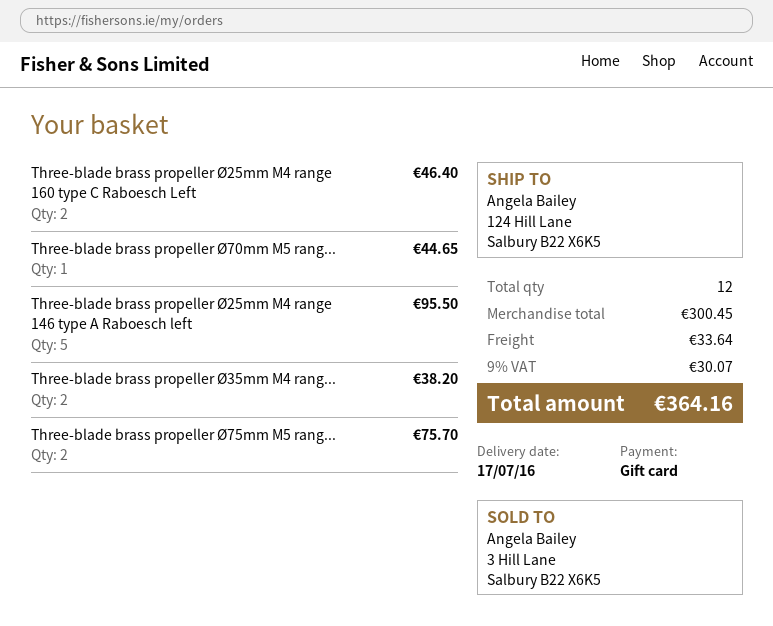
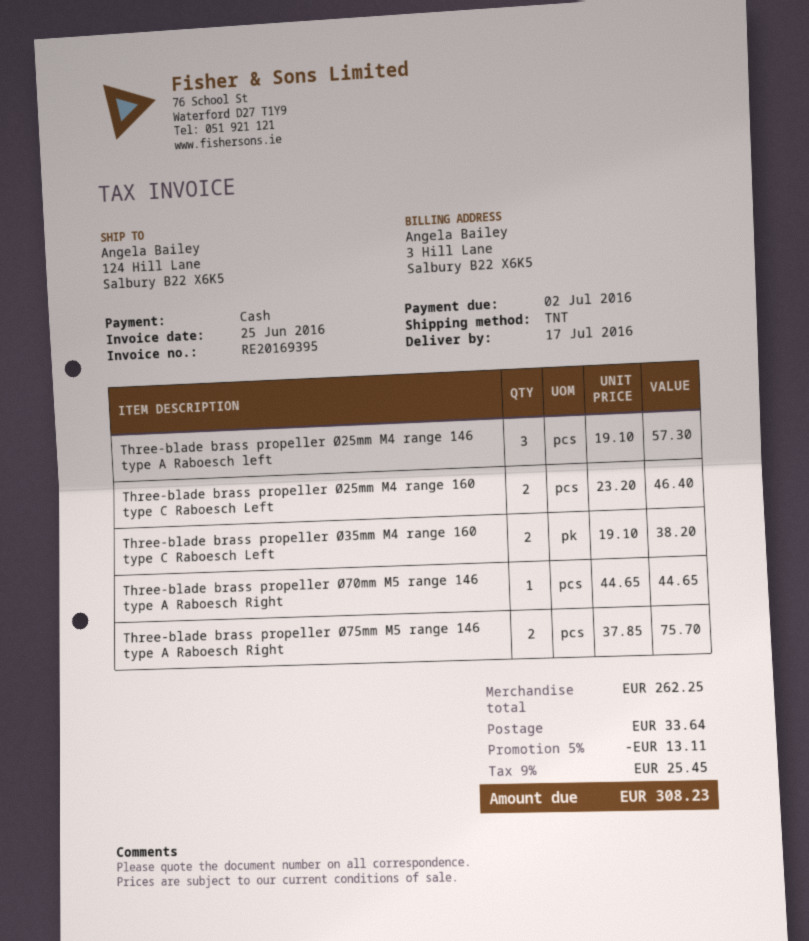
payment method: gift card -> cash
Three-blade brass propeller Ø25mm M4 range 146 type A Raboesch left: 5 for 95.50 -> 3 for 57.30
subtotal: 300.45 -> 262.25
discount: none -> 5% = 13.11
tax: 9% = 30.07 -> 9% = 25.45
total: 364.16 -> 308.23

